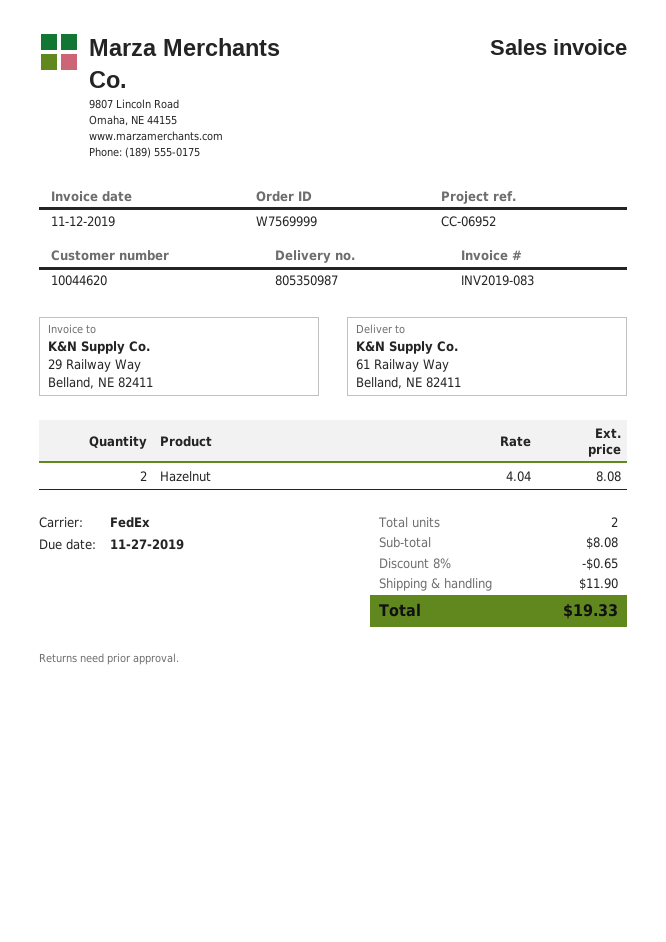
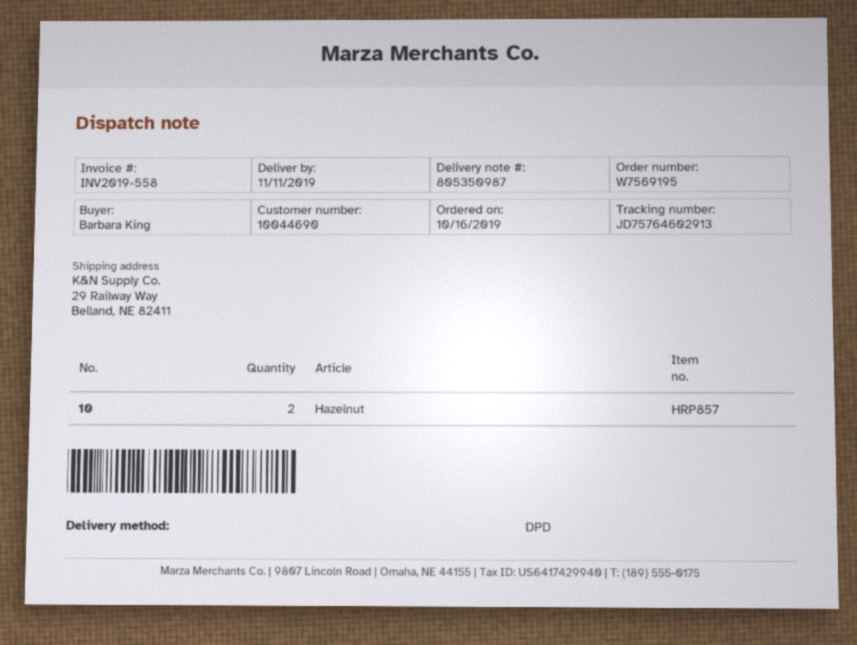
order number: W7569999 -> W7569195
invoice number: INV2019-083 -> INV2019-558
customer number: 10044620 -> 10044690
shipping method: FedEx -> DPD
ship to: 61 Railway Way, Belland, NE 82411 -> 29 Railway Way, Belland, NE 82411

